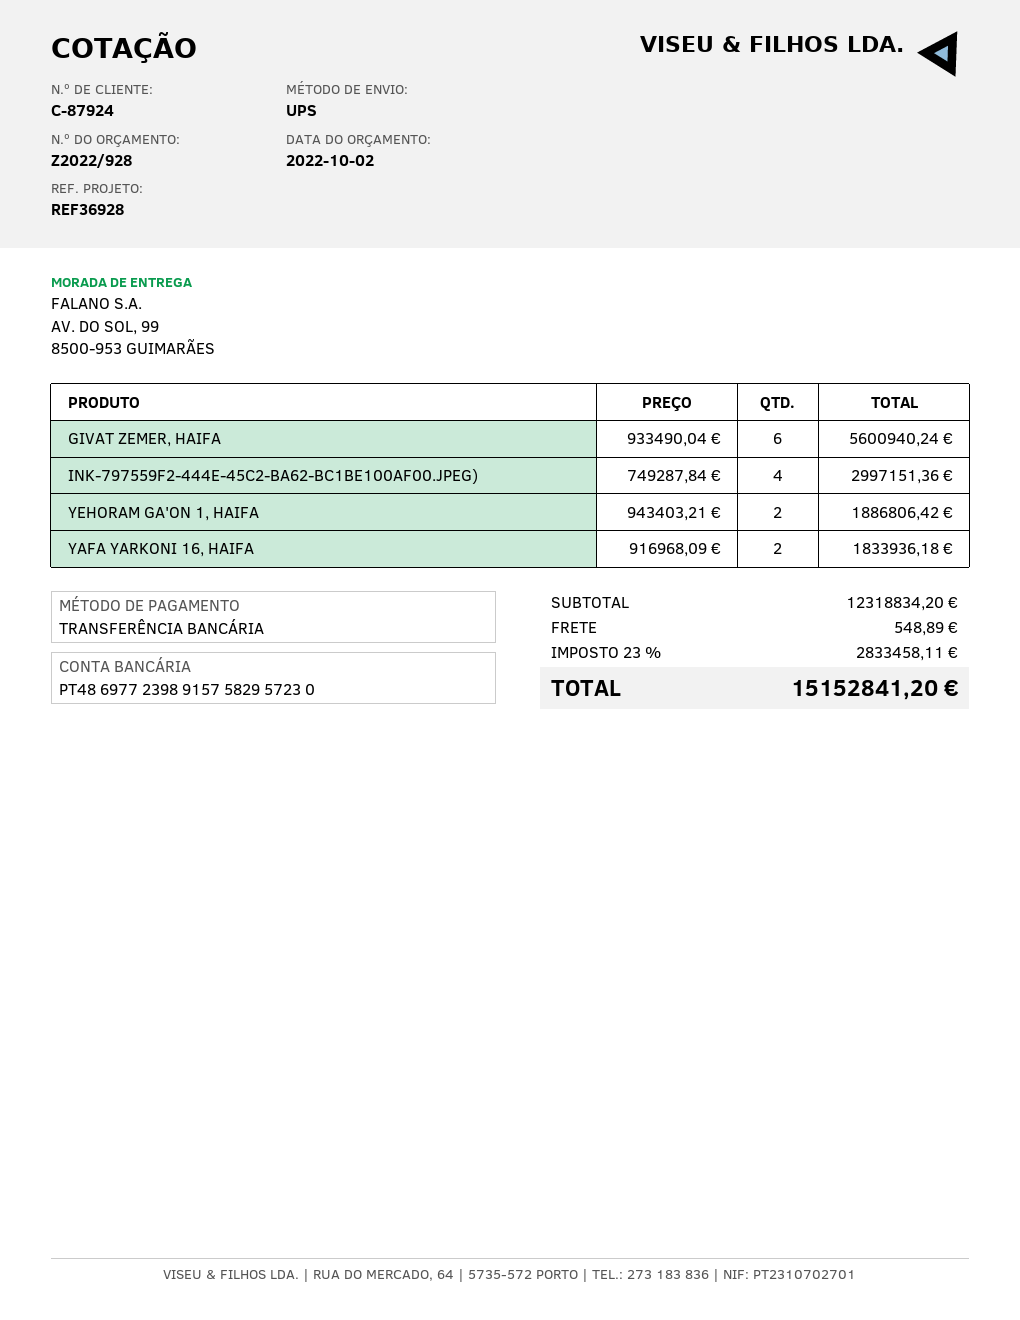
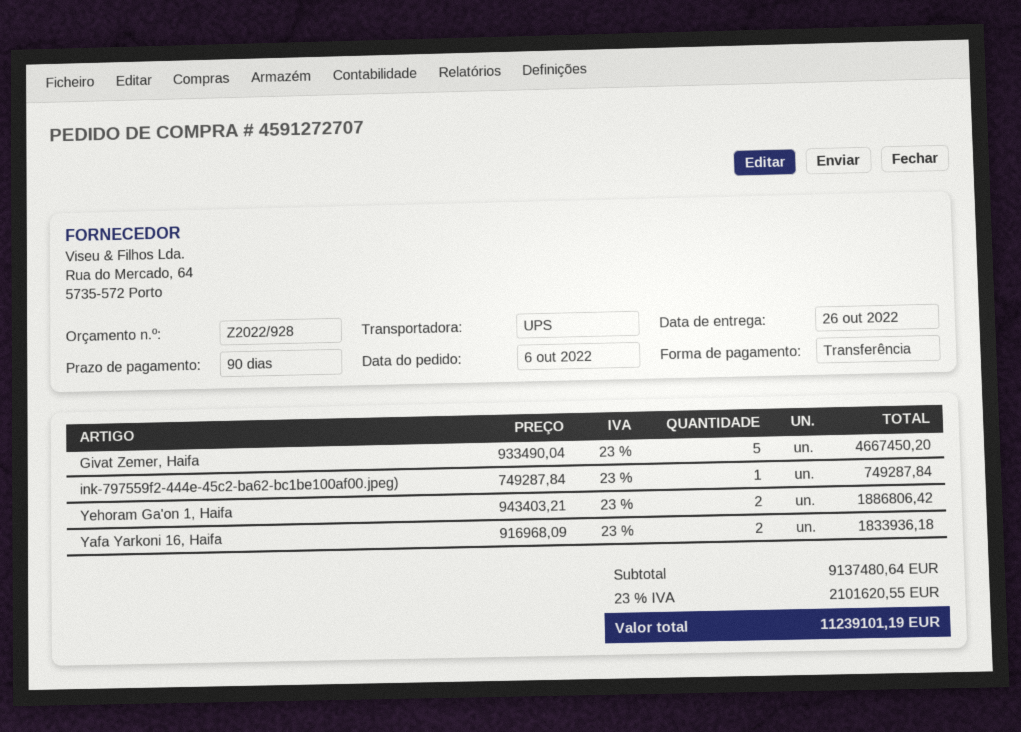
GIVAT ZEMER, HAIFA: 6 x 933490.04 = 5600940.24 -> 5 x 933490.04 = 4667450.20
INK-797559F2-444E-45C2-BA62-BC1BE100AF00.JPEG): 4 x 749287.84 = 2997151.36 -> 1 x 749287.84 = 749287.84
subtotal: 12318834.20 -> 9137480.64
shipping: 548.89 -> none
tax: 23% = 2833458.11 -> 23% = 2101620.55
total: 15152841.20 -> 11239101.19

